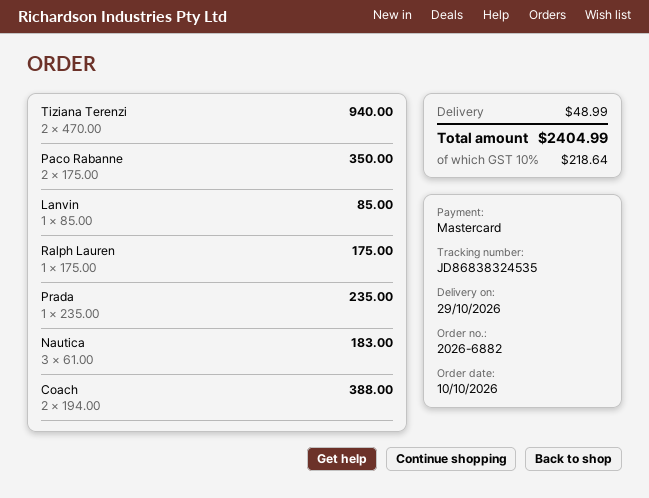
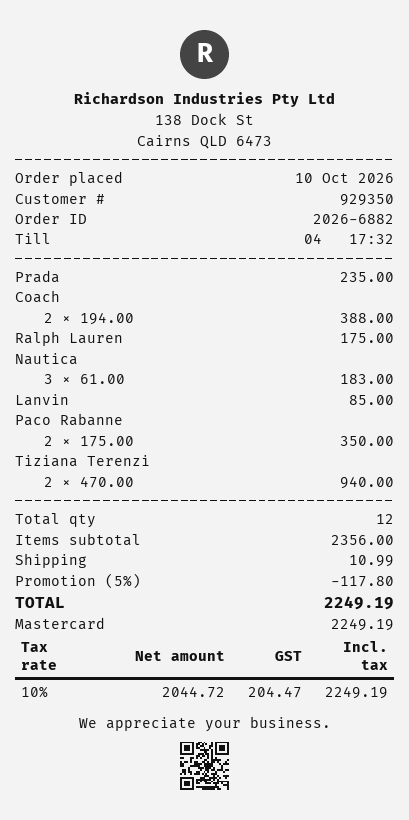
discount: none -> 5% = 117.80
shipping: 48.99 -> 10.99
tax: 10% = 218.64 -> 10% = 204.47
total: 2404.99 -> 2249.19

